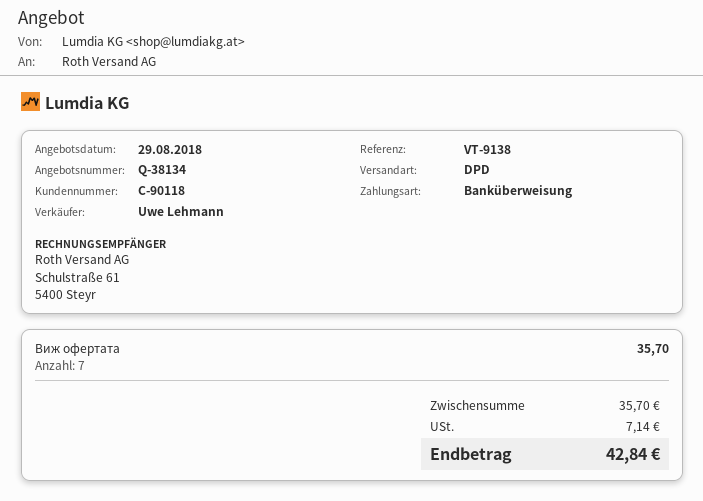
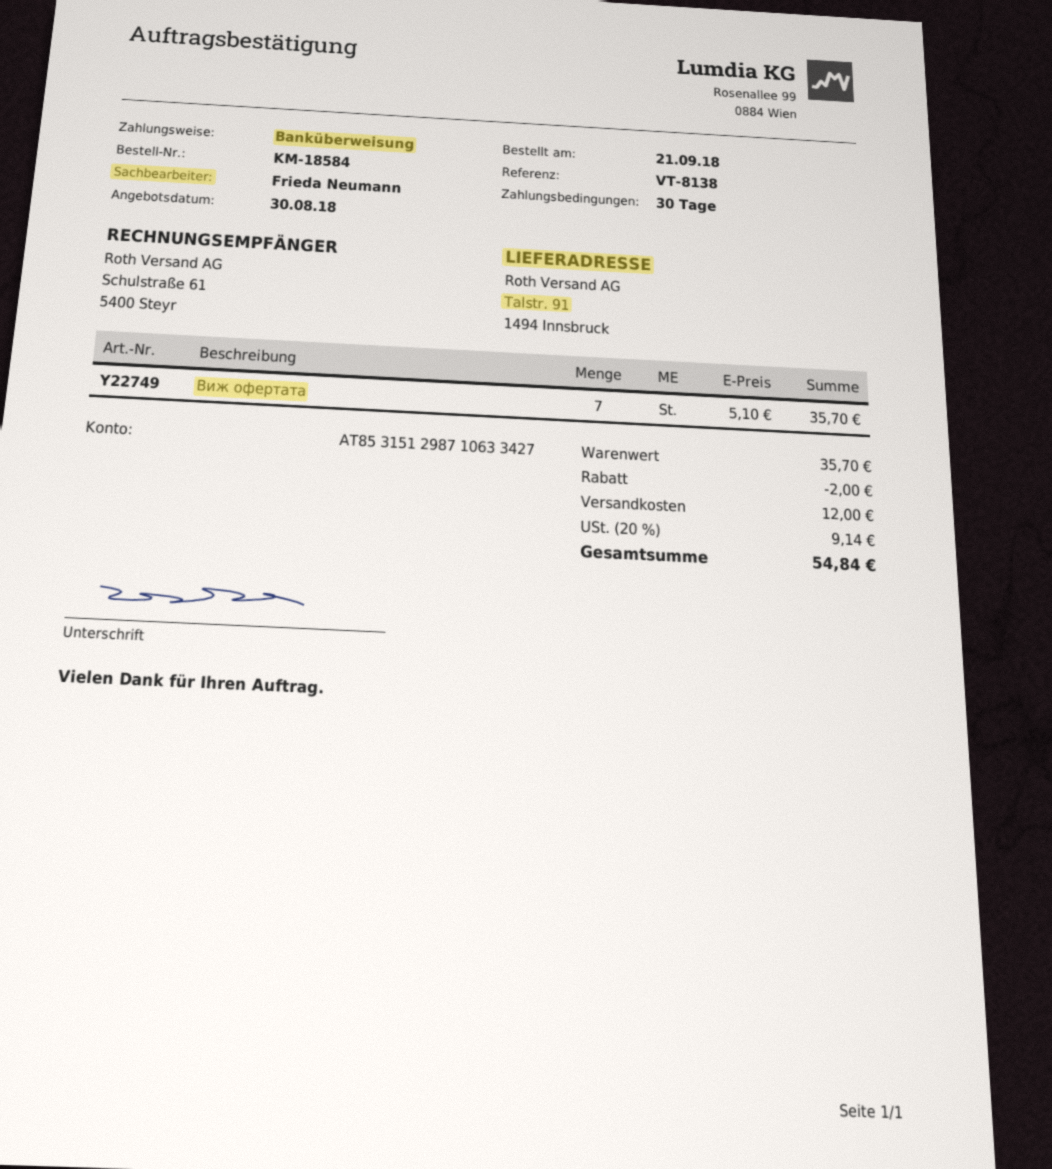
quote date: 2018-08-29 -> 2018-08-30
reference: VT-9138 -> VT-8138
sales rep: Uwe Lehmann -> Frieda Neumann
discount: none -> 2.00
shipping: none -> 12.00
tax: 7.14 -> 9.14
total: 42.84 -> 54.84

